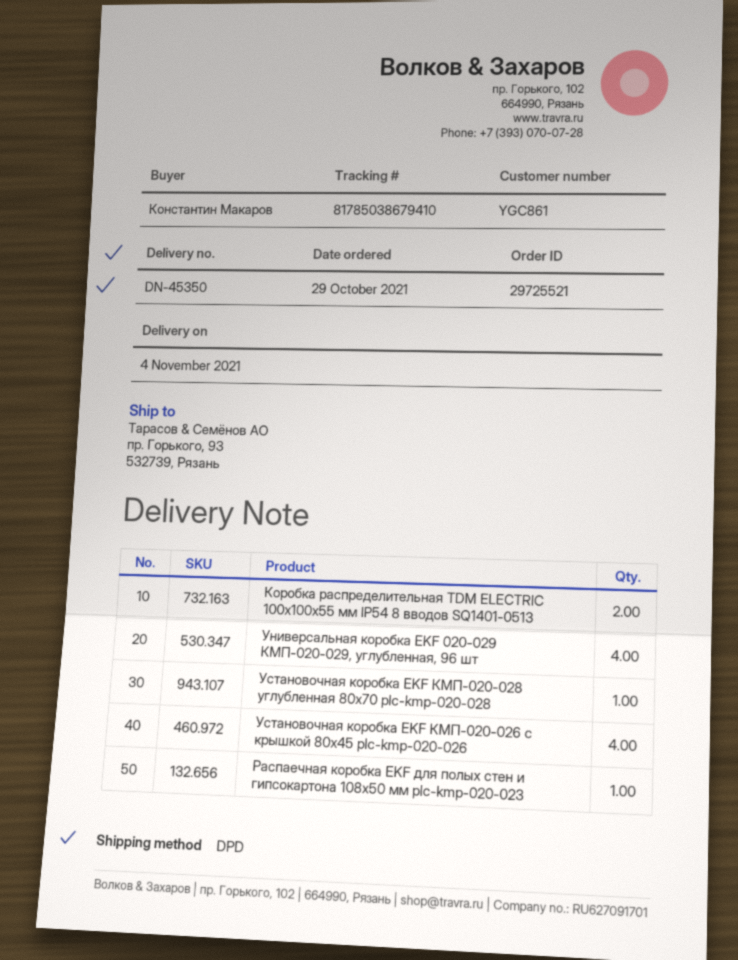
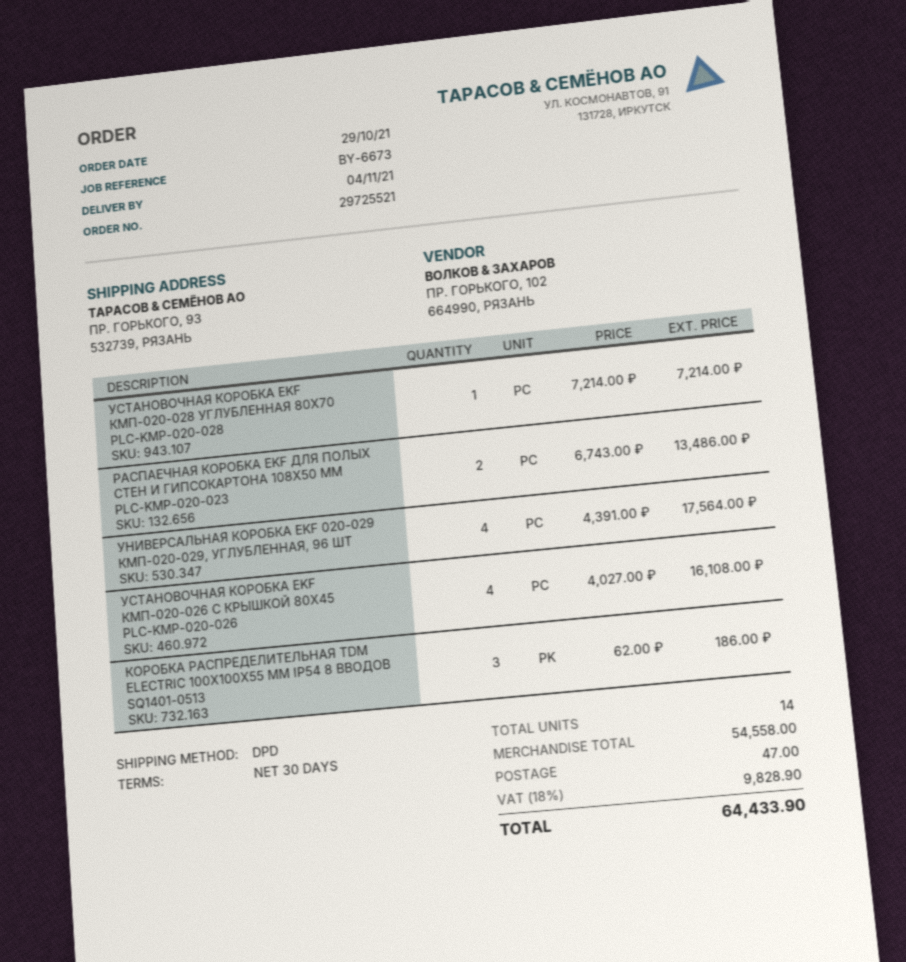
Коробка распределительная TDM ELECTRIC 100x100x55 мм IP54 8 вводов SQ1401-0513: 2 -> 3
Распаечная коробка EKF для полых стен и гипсокартона 108х50 мм plc-kmp-020-023: 1 -> 2

